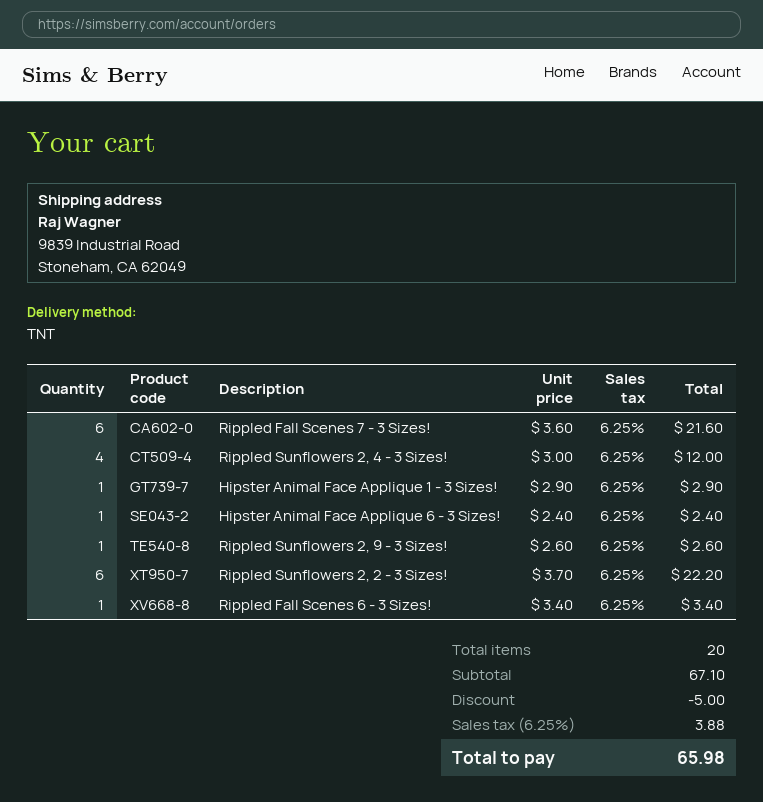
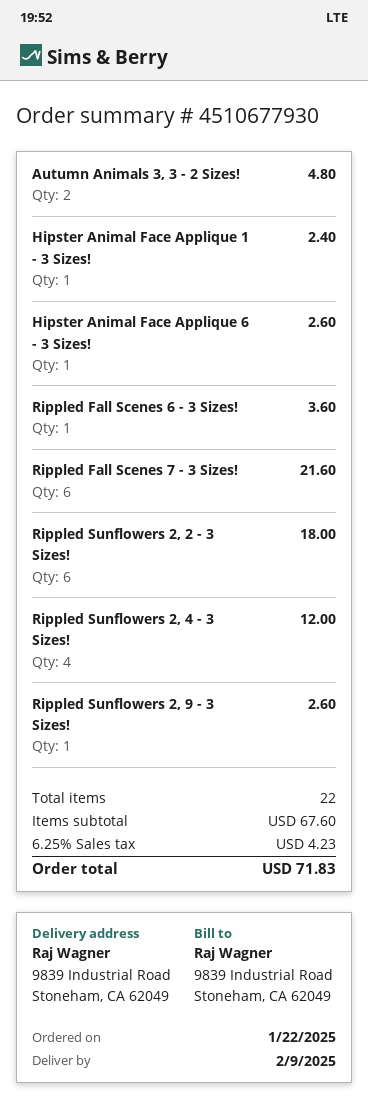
Hipster Animal Face Applique 1 - 3 Sizes!: 1 for 2.90 -> 1 for 2.40
Hipster Animal Face Applique 6 - 3 Sizes!: 1 for 2.40 -> 1 for 2.60
Rippled Sunflowers 2, 2 - 3 Sizes!: 6 for 22.20 -> 6 for 18.00
Rippled Fall Scenes 6 - 3 Sizes!: 1 for 3.40 -> 1 for 3.60
Autumn Animals 3, 3 - 2 Sizes!: none -> 2 for 4.80
total quantity: 20 -> 22
subtotal: 67.10 -> 67.60
discount: 5.00 -> none
tax: 6.25% = 3.88 -> 6.25% = 4.23
total: 65.98 -> 71.83

